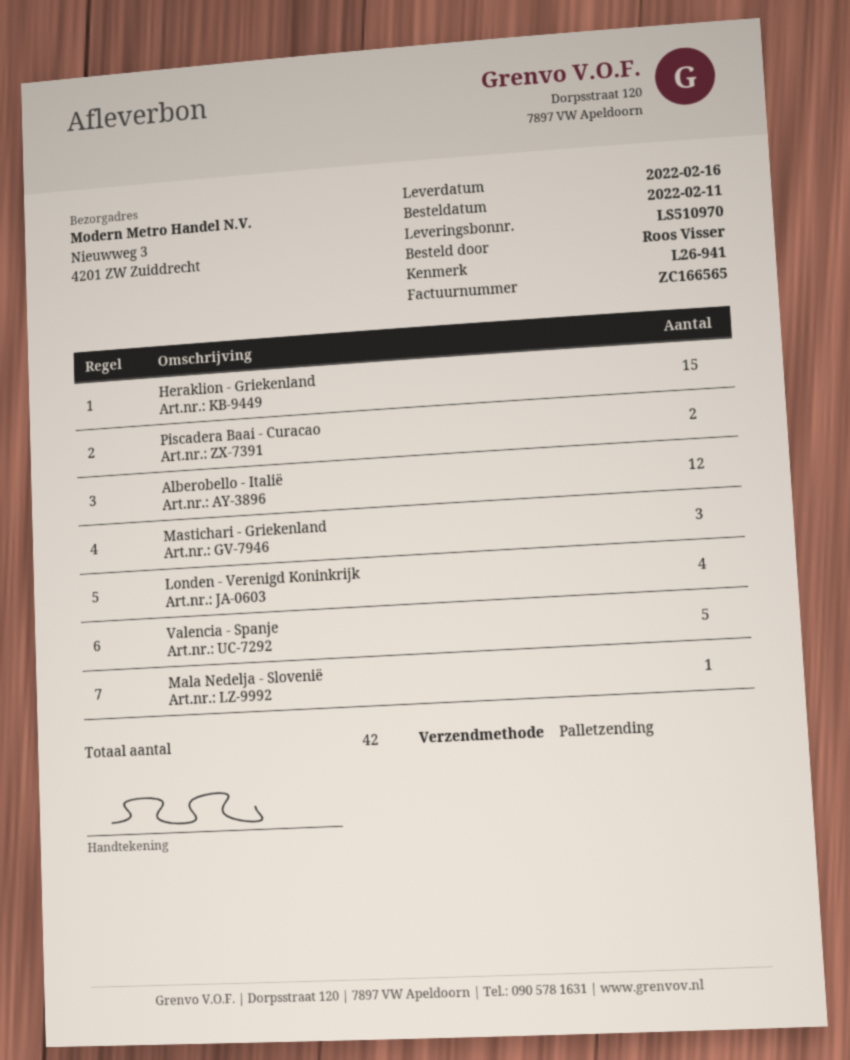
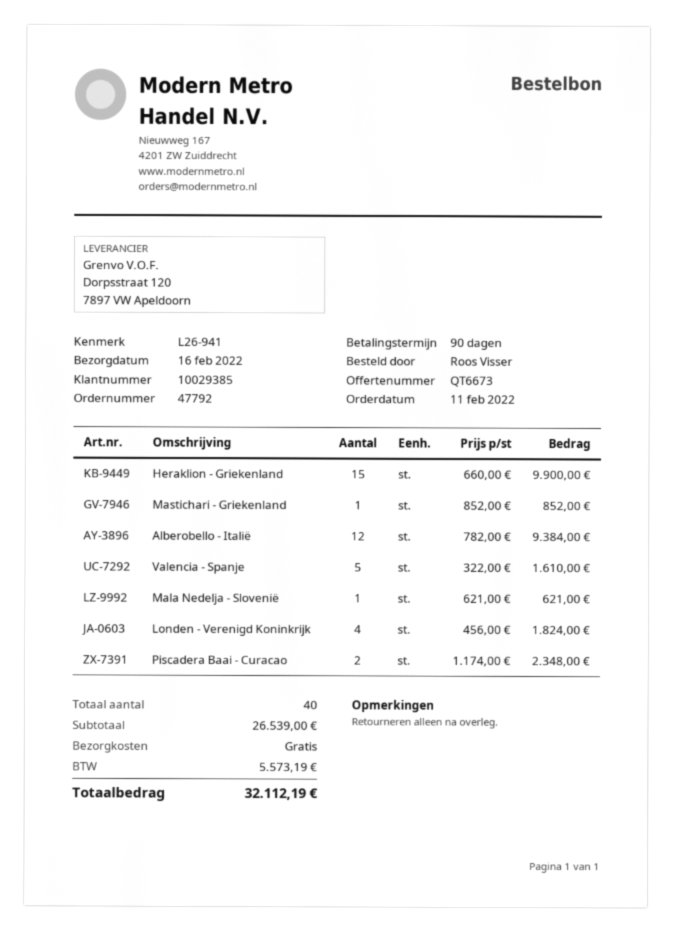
Mastichari - Griekenland: 3 -> 1
total quantity: 42 -> 40

